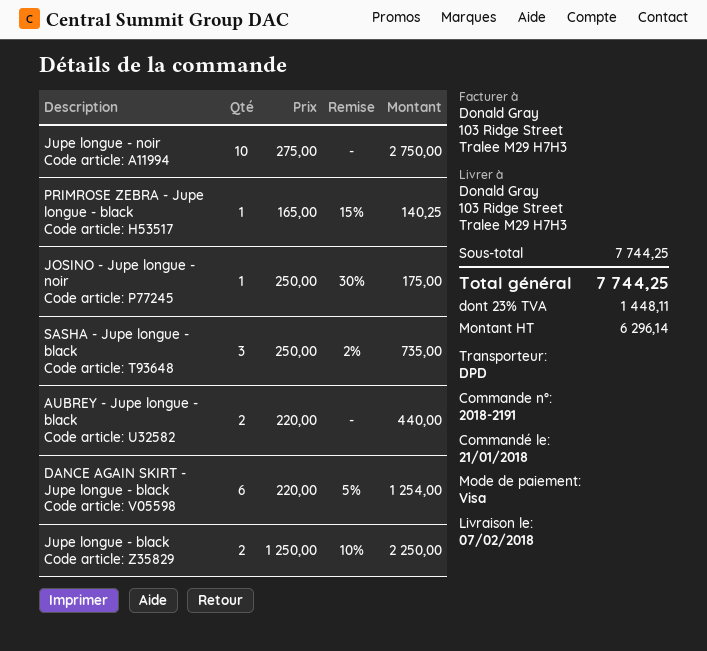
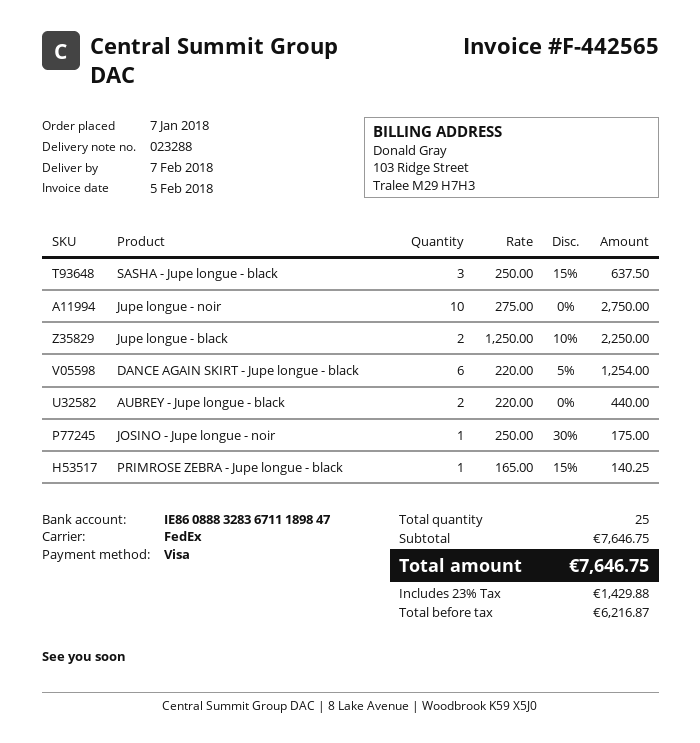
order date: 2018-01-21 -> 2018-01-07
shipping method: DPD -> FedEx
SASHA - Jupe longue - black: 3 x 250.00 - 2% = 735.00 -> 3 x 250.00 - 15% = 637.50
subtotal: 7744.25 -> 7646.75
net: 6296.14 -> 6216.87
tax: 23% = 1448.11 -> 23% = 1429.88
total: 7744.25 -> 7646.75

